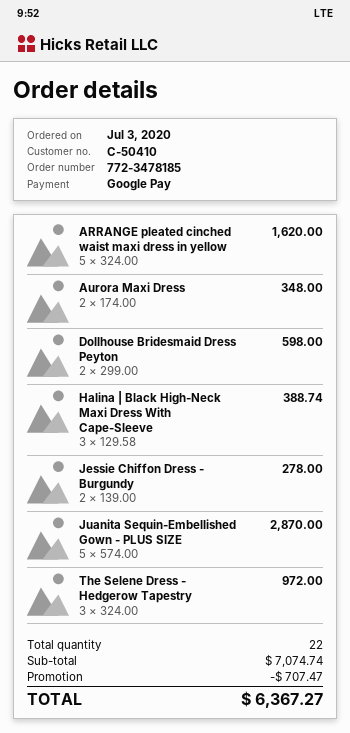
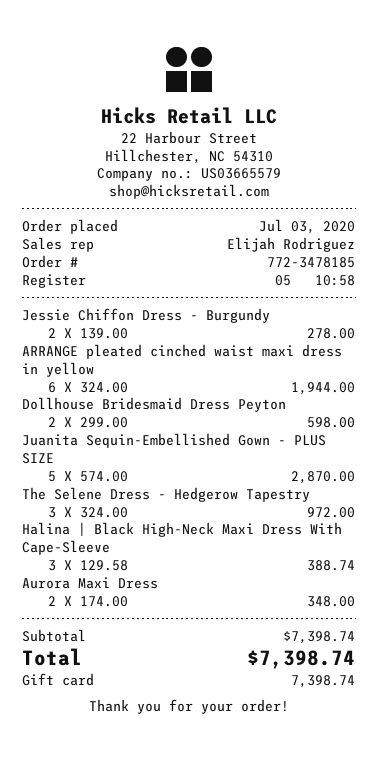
payment method: Google Pay -> gift card
ARRANGE pleated cinched waist maxi dress in yellow: 5 x 324.00 = 1620.00 -> 6 x 324.00 = 1944.00
subtotal: 7074.74 -> 7398.74
discount: 707.47 -> none
total: 6367.27 -> 7398.74

